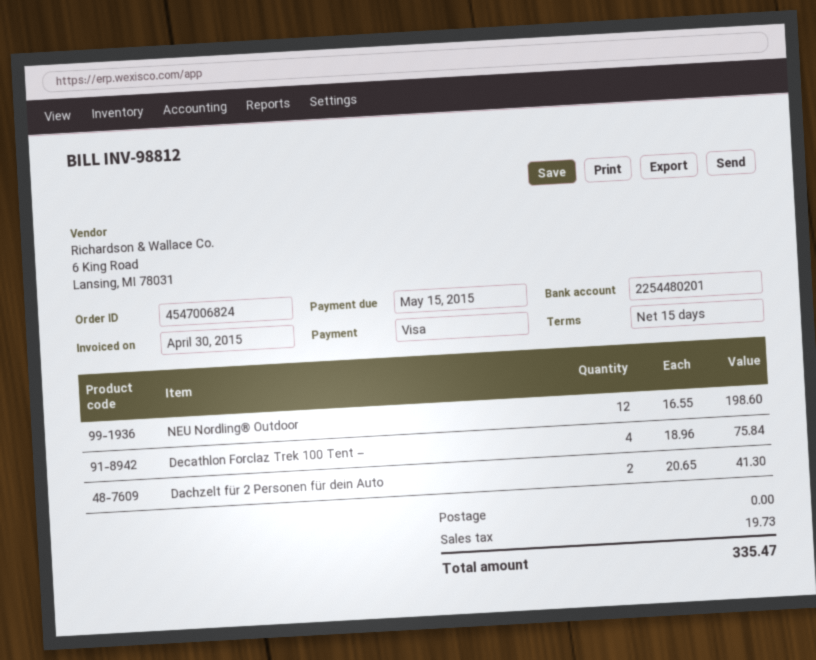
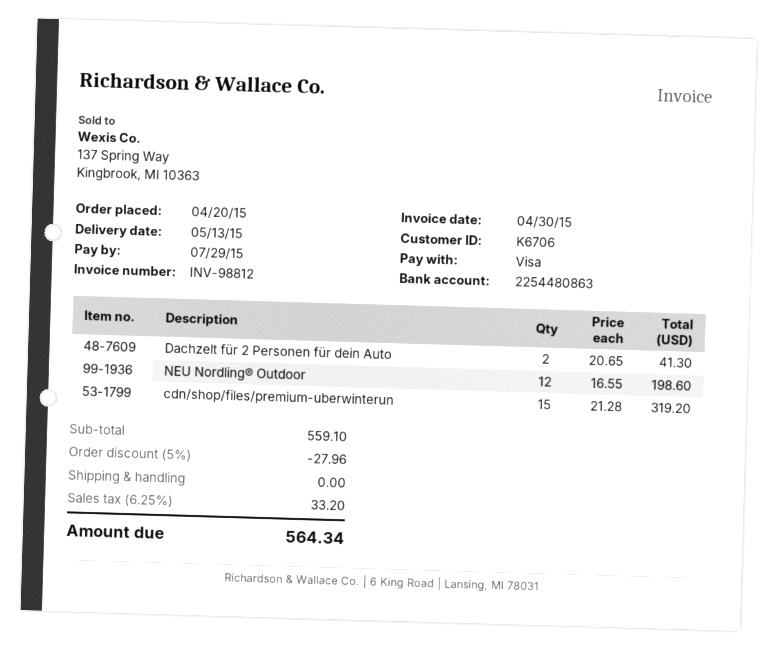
due date: 2015-05-15 -> 2015-07-29
bank account: 2254480201 -> 2254480863
Decathlon Forclaz Trek 100 Tent –: 4 x 18.96 = 75.84 -> none
cdn/shop/files/premium-uberwinterun: none -> 15 x 21.28 = 319.20
discount: none -> 5% = 27.96
tax: 19.73 -> 33.20
total: 335.47 -> 564.34

